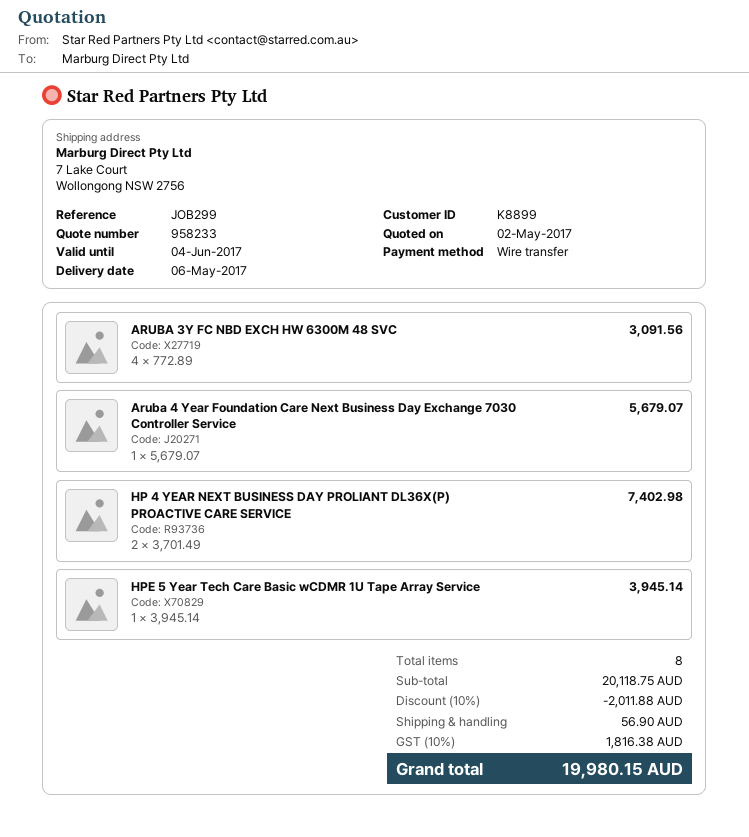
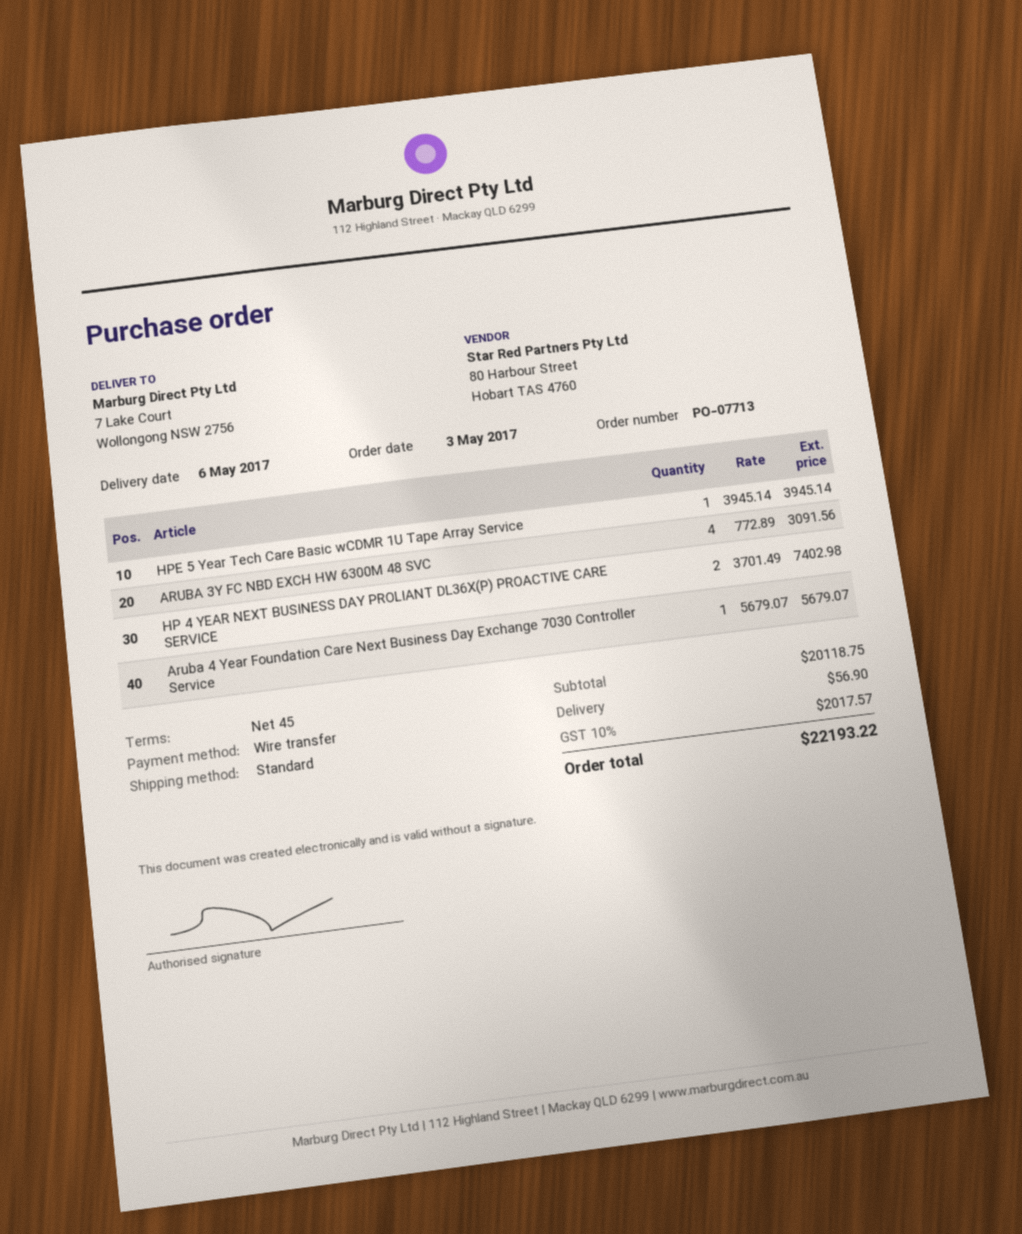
discount: 10% = 2011.88 -> none
tax: 10% = 1816.38 -> 10% = 2017.57
total: 19980.15 -> 22193.22

